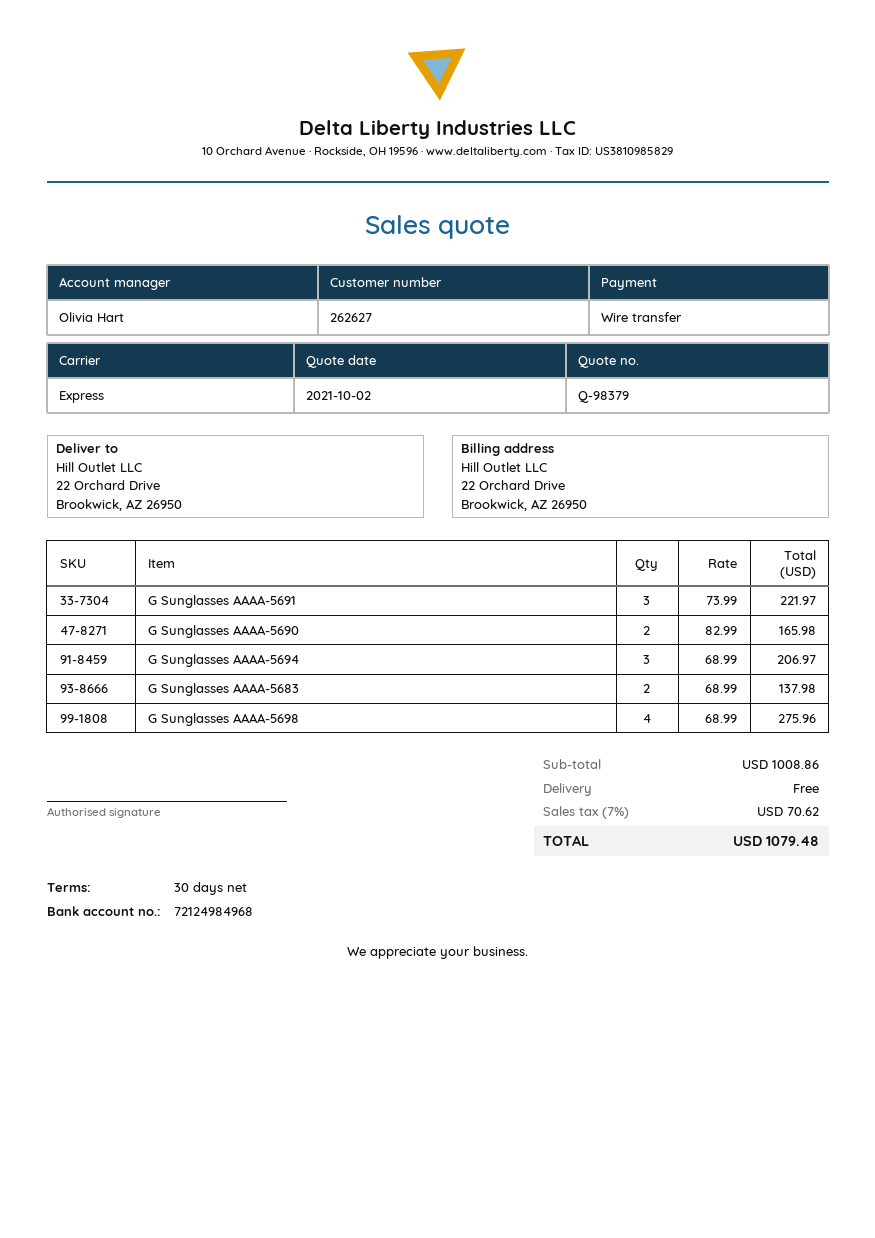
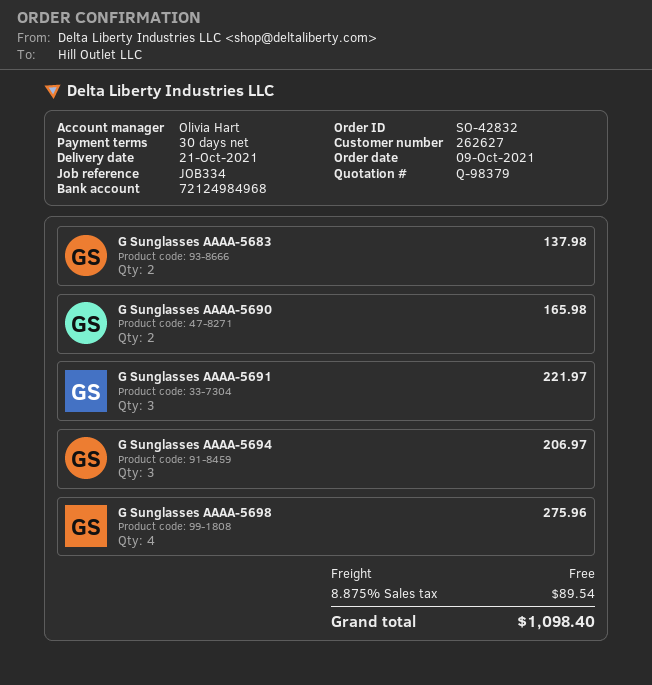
tax: 7% = 70.62 -> 8.875% = 89.54
total: 1079.48 -> 1098.40

